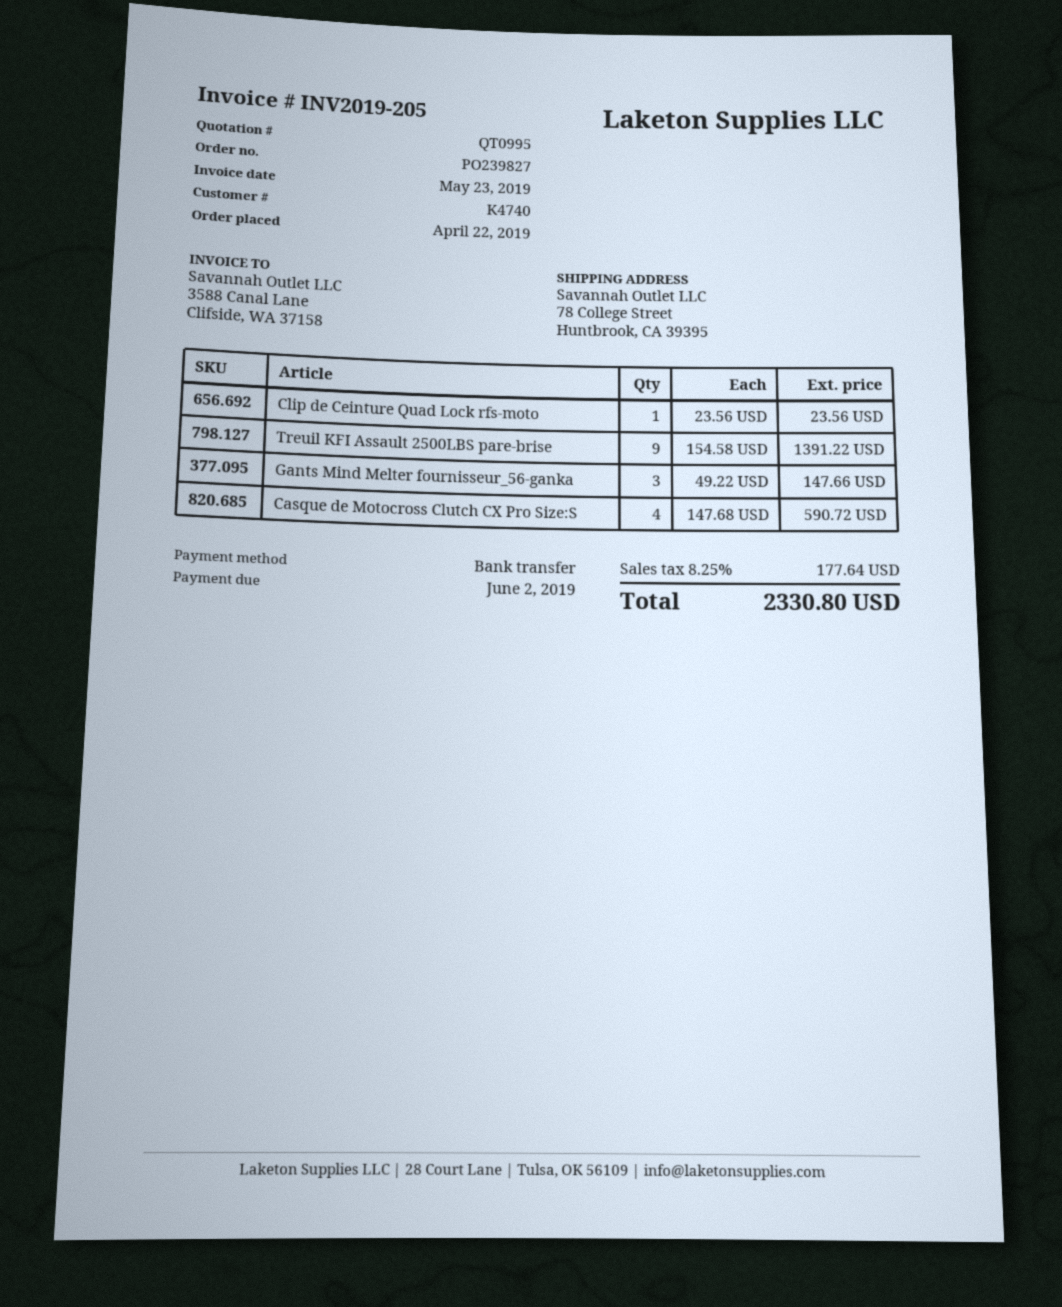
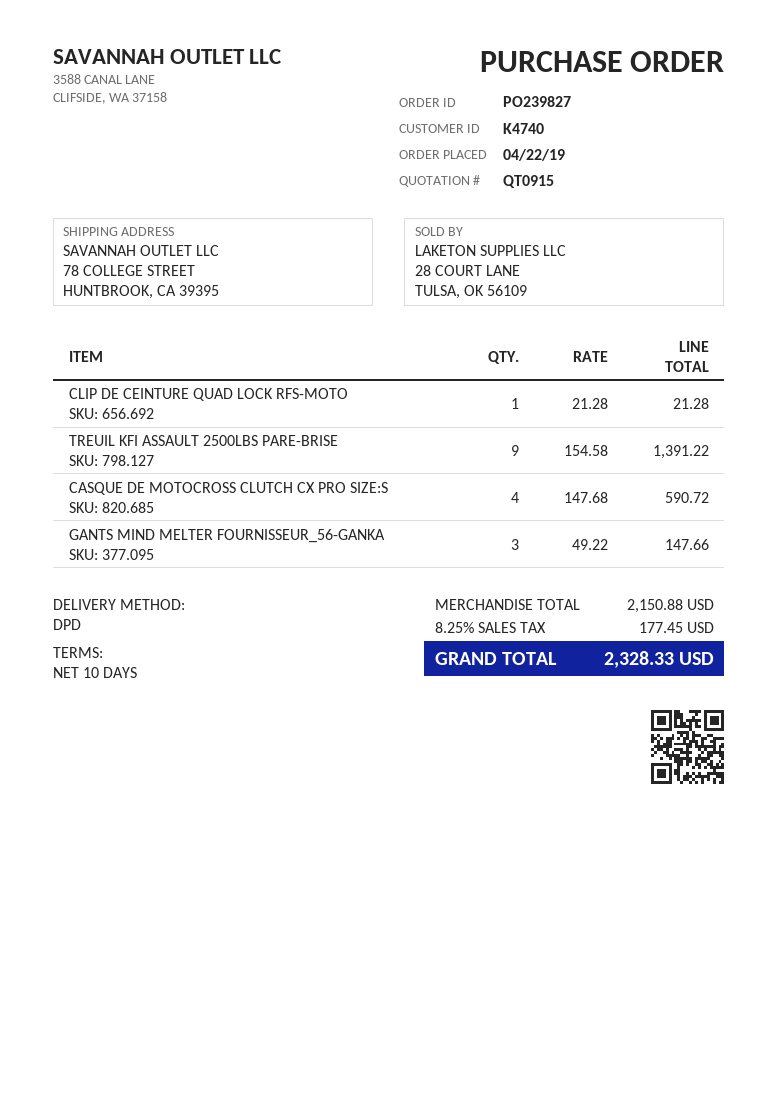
quote number: QT0995 -> QT0915
Clip de Ceinture Quad Lock rfs-moto: 1 x 23.56 = 23.56 -> 1 x 21.28 = 21.28
tax: 8.25% = 177.64 -> 8.25% = 177.45
total: 2330.80 -> 2328.33

